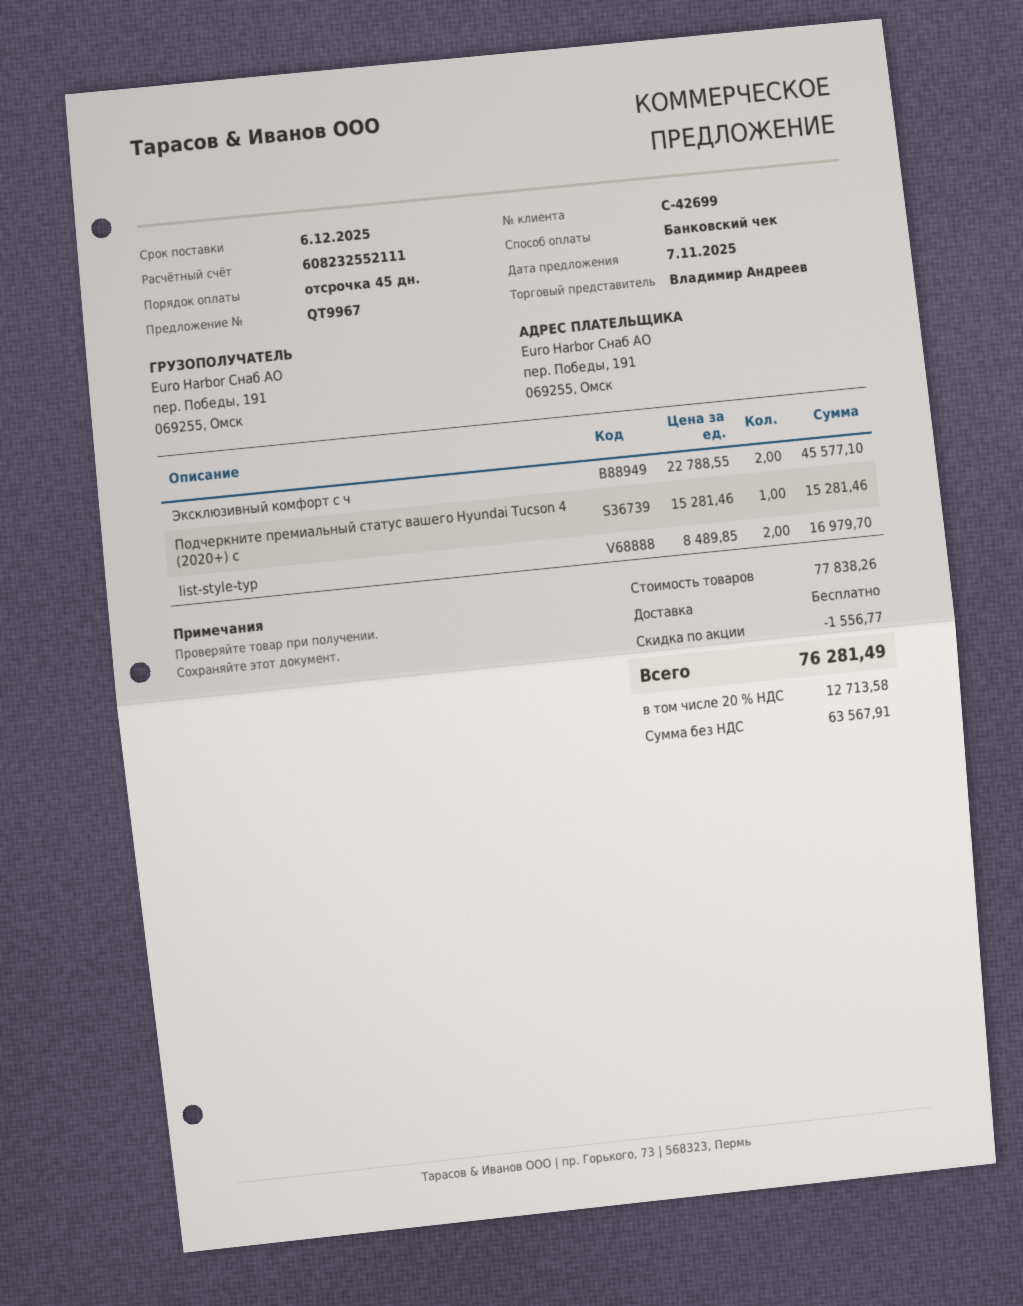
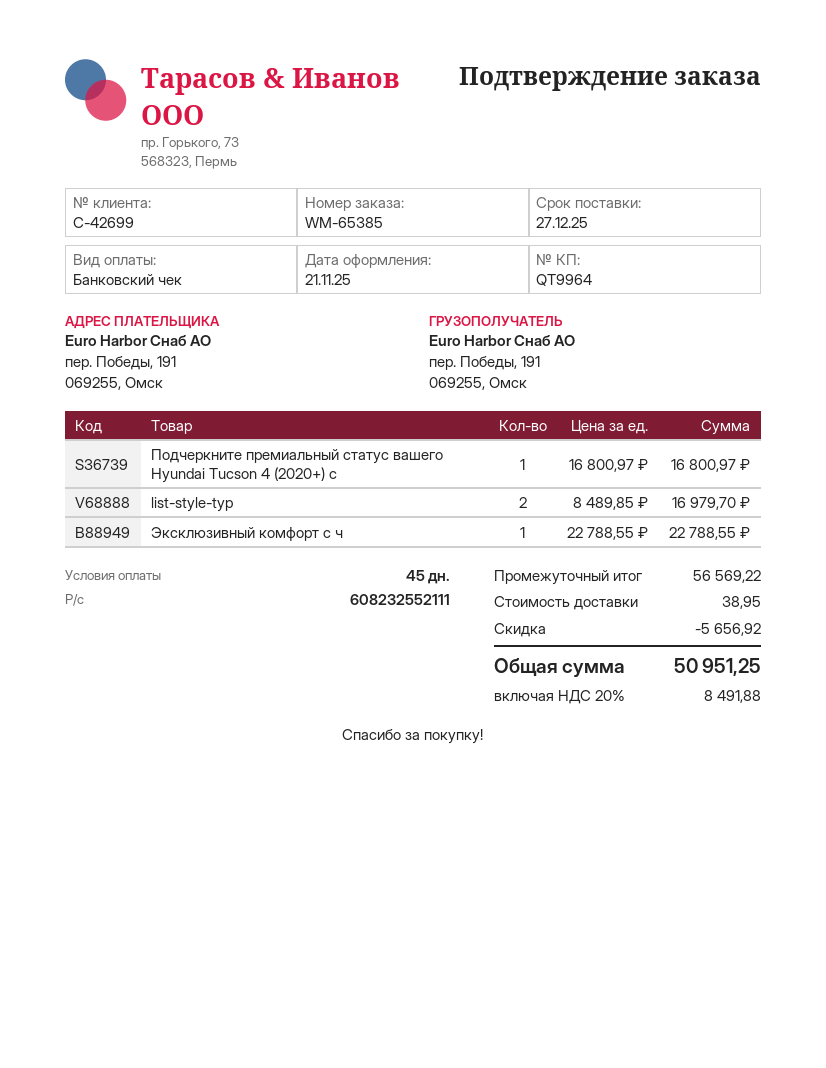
quote number: QT9967 -> QT9964
delivery date: 2025-12-06 -> 2025-12-27
Эксклюзивный комфорт с ч: 2 x 22788.55 = 45577.10 -> 1 x 22788.55 = 22788.55
Подчеркните премиальный статус вашего Hyundai Tucson 4 (2020+) с: 1 x 15281.46 = 15281.46 -> 1 x 16800.97 = 16800.97
subtotal: 77838.26 -> 56569.22
discount: 1556.77 -> 5656.92
shipping: 0.00 -> 38.95
tax: 20% = 12713.58 -> 20% = 8491.88
total: 76281.49 -> 50951.25

